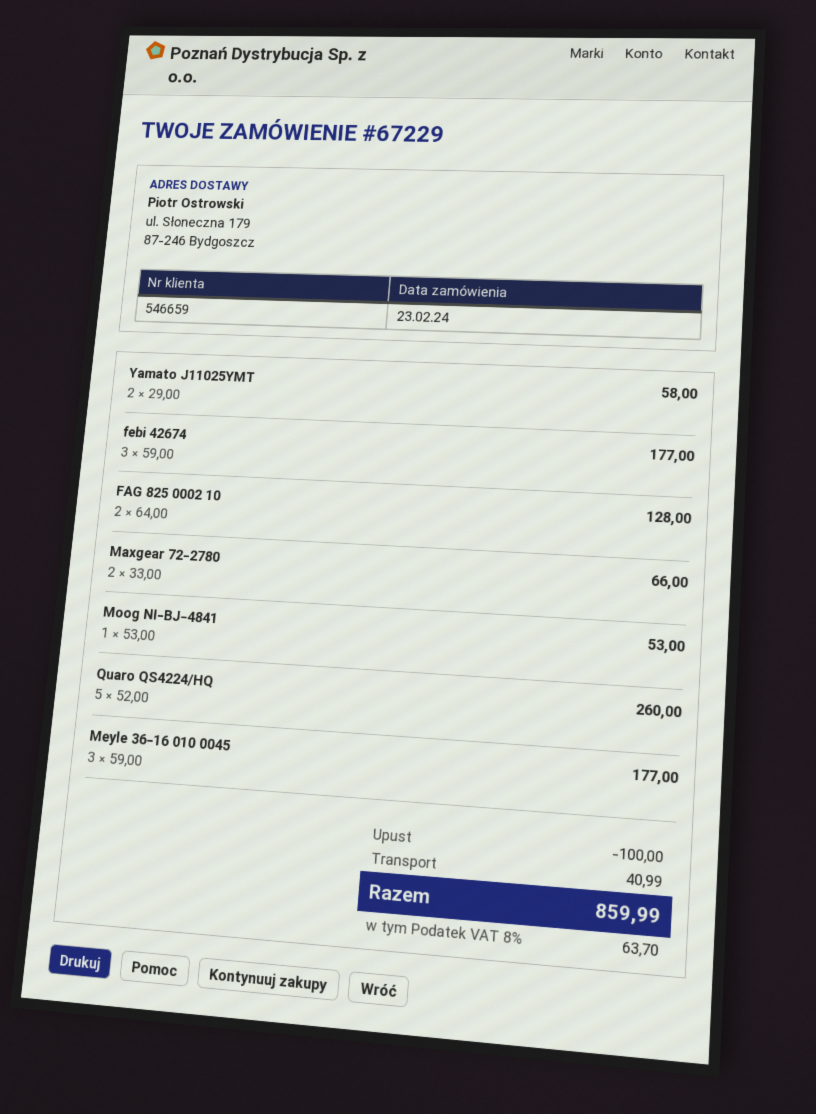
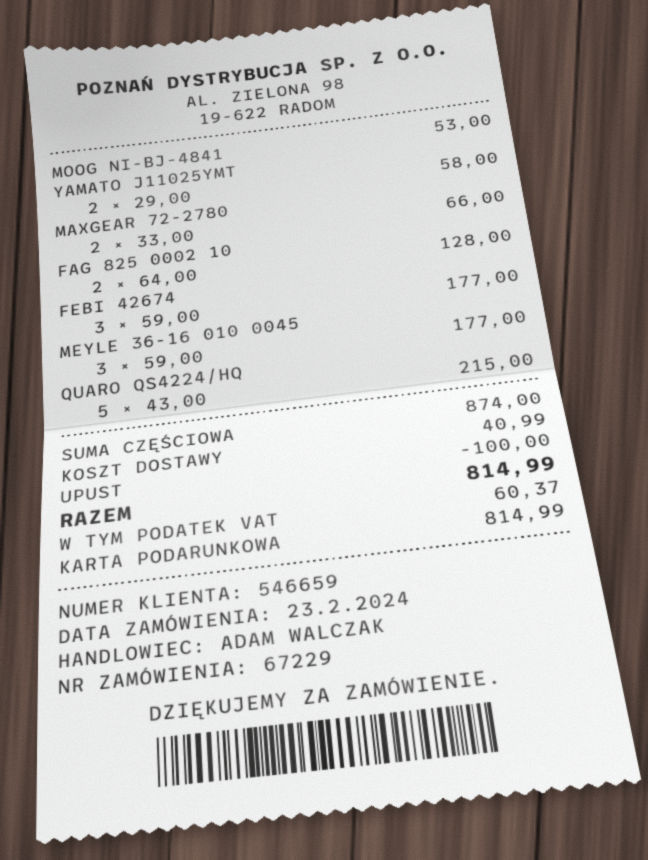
Quaro QS4224/HQ: 5 x 52.00 = 260.00 -> 5 x 43.00 = 215.00
tax: 63.70 -> 60.37
total: 859.99 -> 814.99

